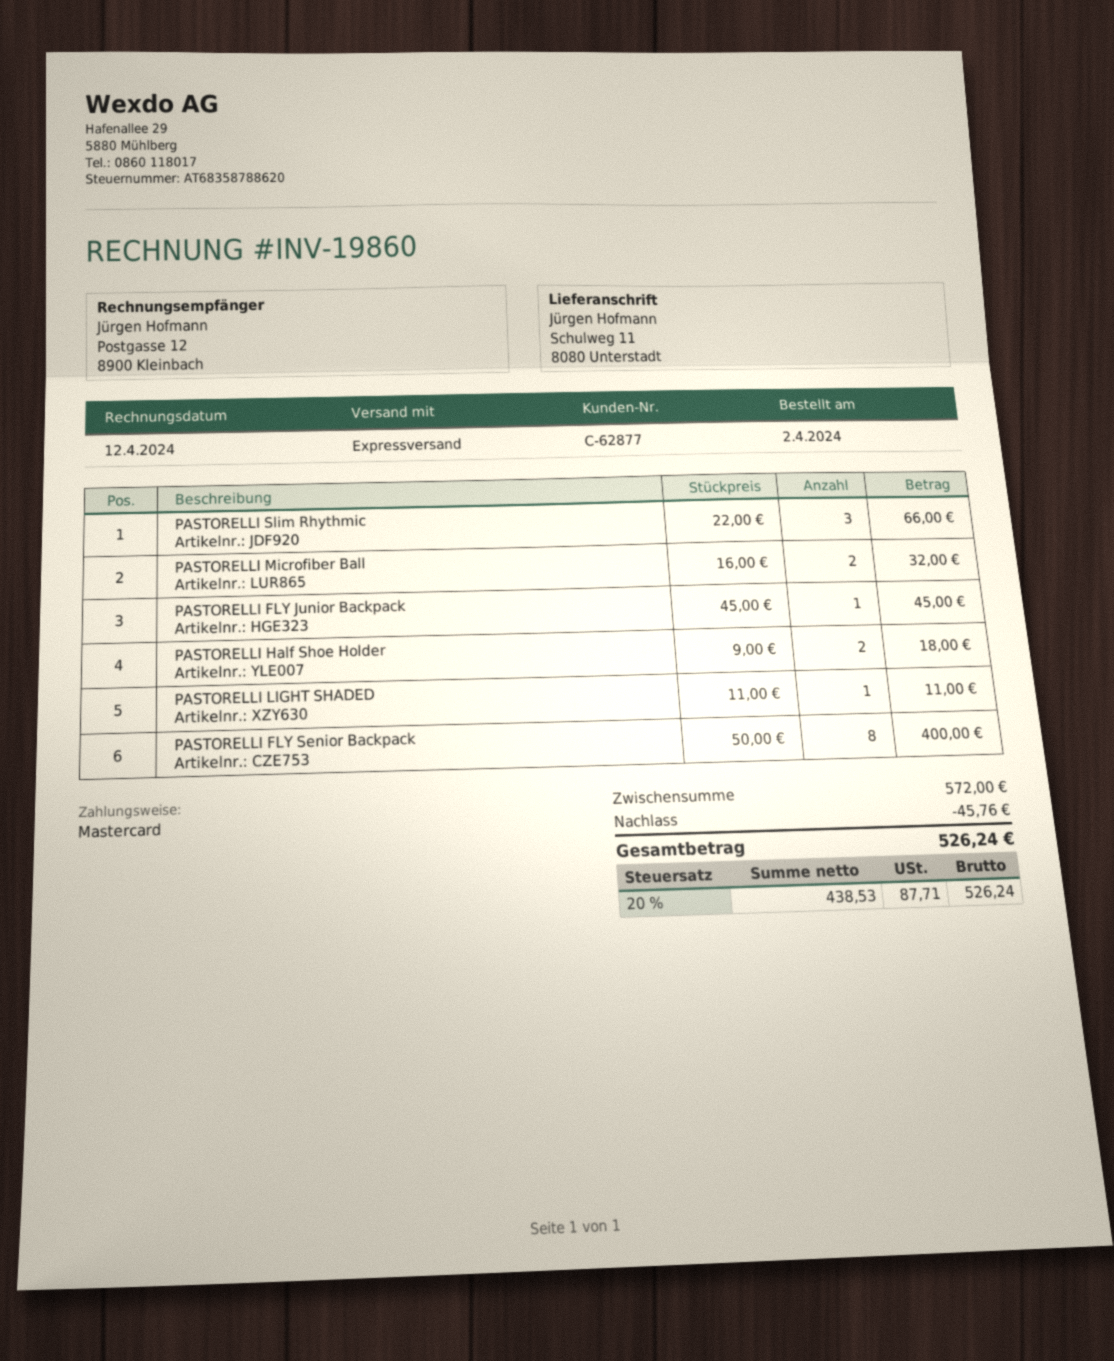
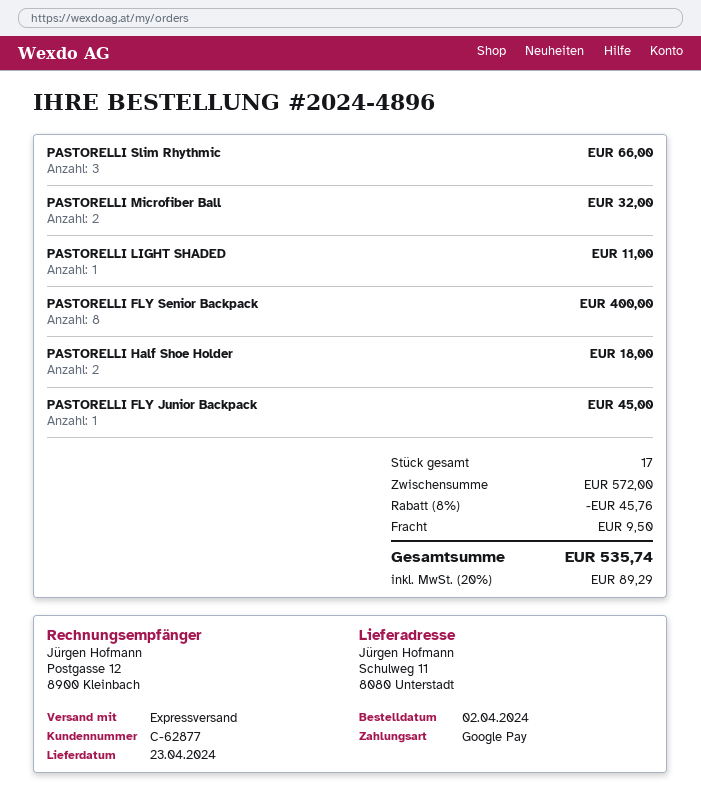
payment method: Mastercard -> Google Pay
shipping: none -> 9.50
tax: 20% = 87.71 -> 20% = 89.29
total: 526.24 -> 535.74

